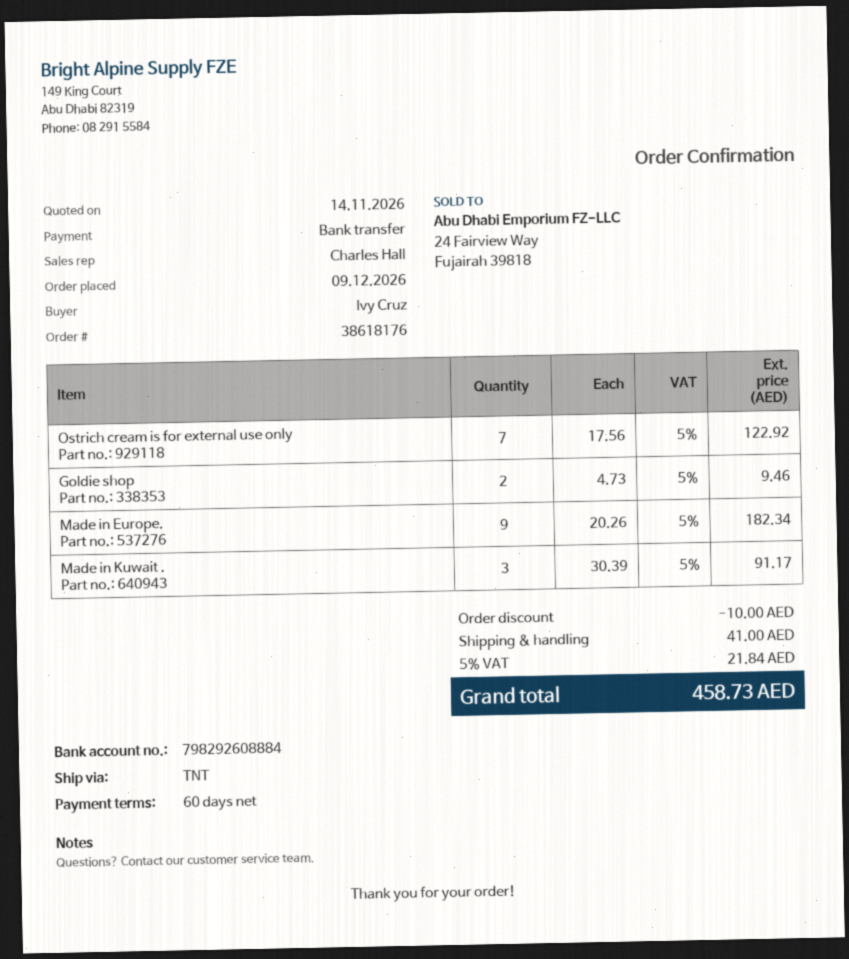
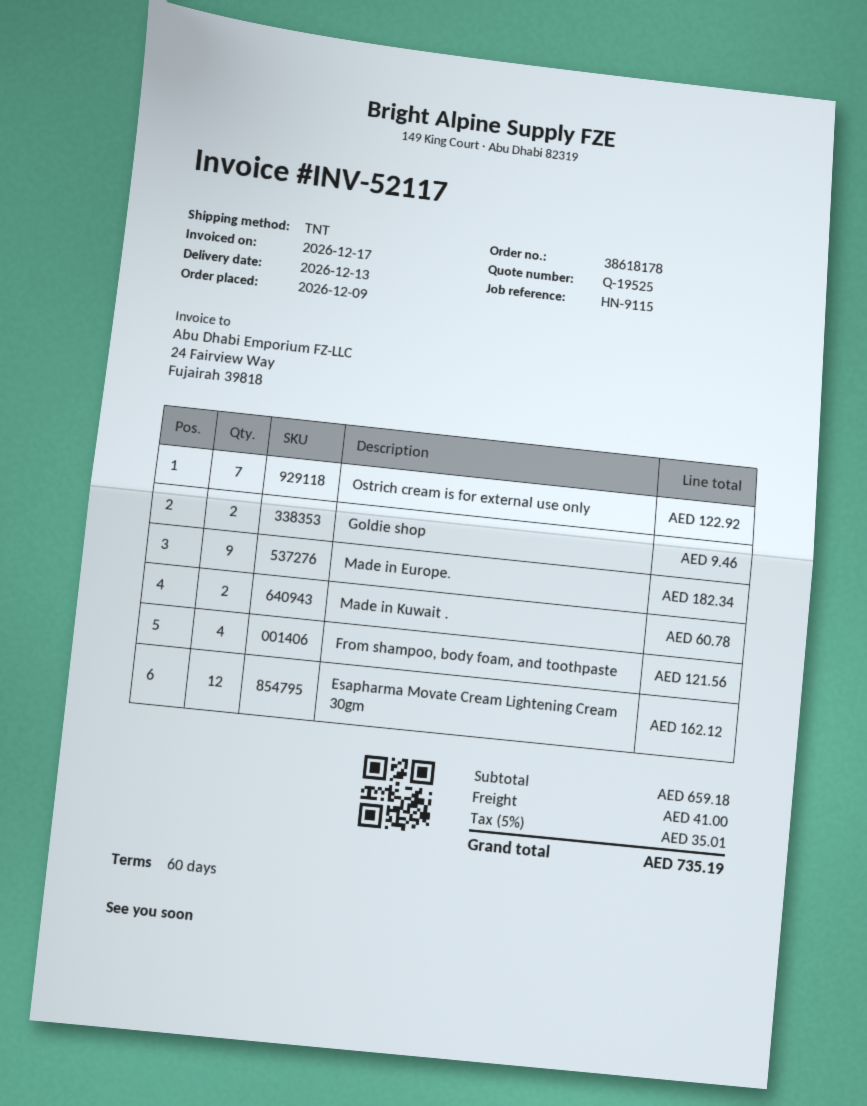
order number: 38618176 -> 38618178
Made in Kuwait .: 3 for 91.17 -> 2 for 60.78
From shampoo, body foam, and toothpaste: none -> 4 for 121.56
Esapharma Movate Cream Lightening Cream 30gm: none -> 12 for 162.12
discount: 10.00 -> none
tax: 5% = 21.84 -> 5% = 35.01
total: 458.73 -> 735.19

